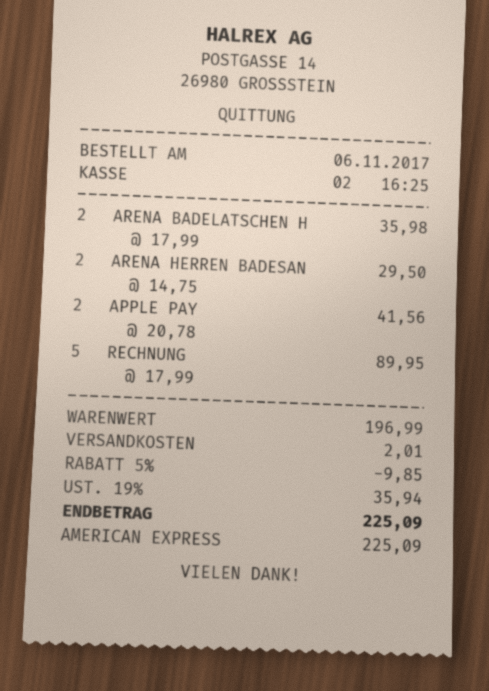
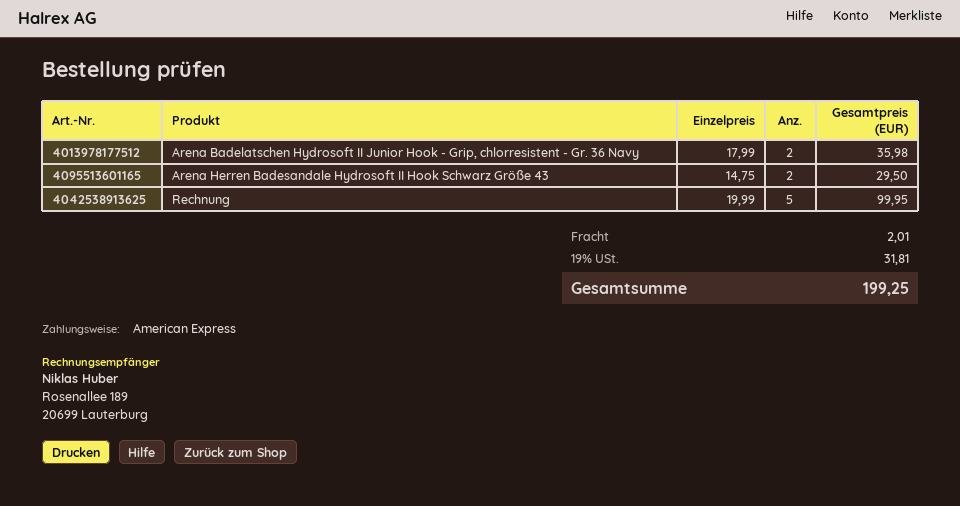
APPLE PAY: 2 x 20.78 = 41.56 -> none
RECHNUNG: 5 x 17.99 = 89.95 -> 5 x 19.99 = 99.95
discount: 5% = 9.85 -> none
tax: 19% = 35.94 -> 19% = 31.81
total: 225.09 -> 199.25

